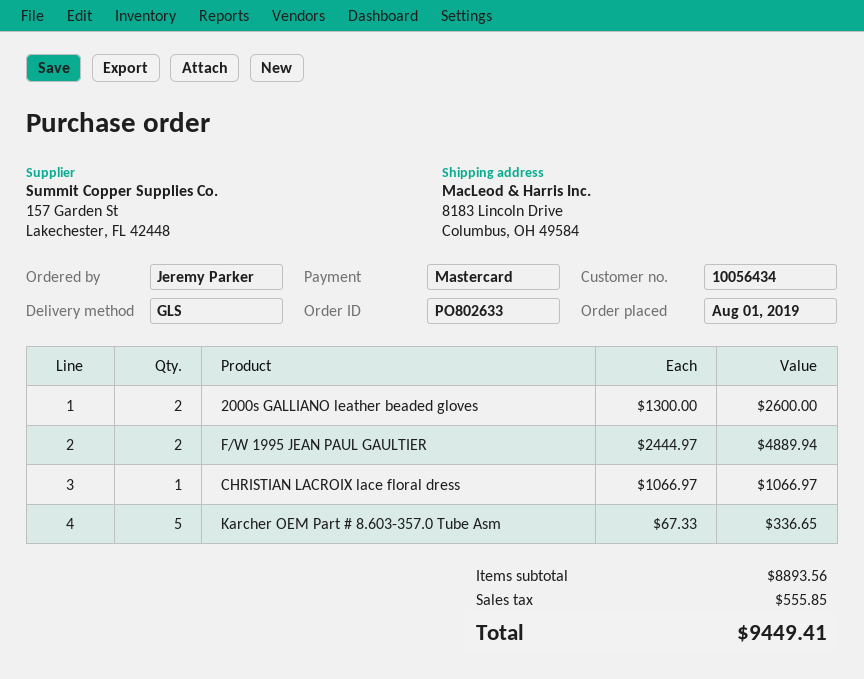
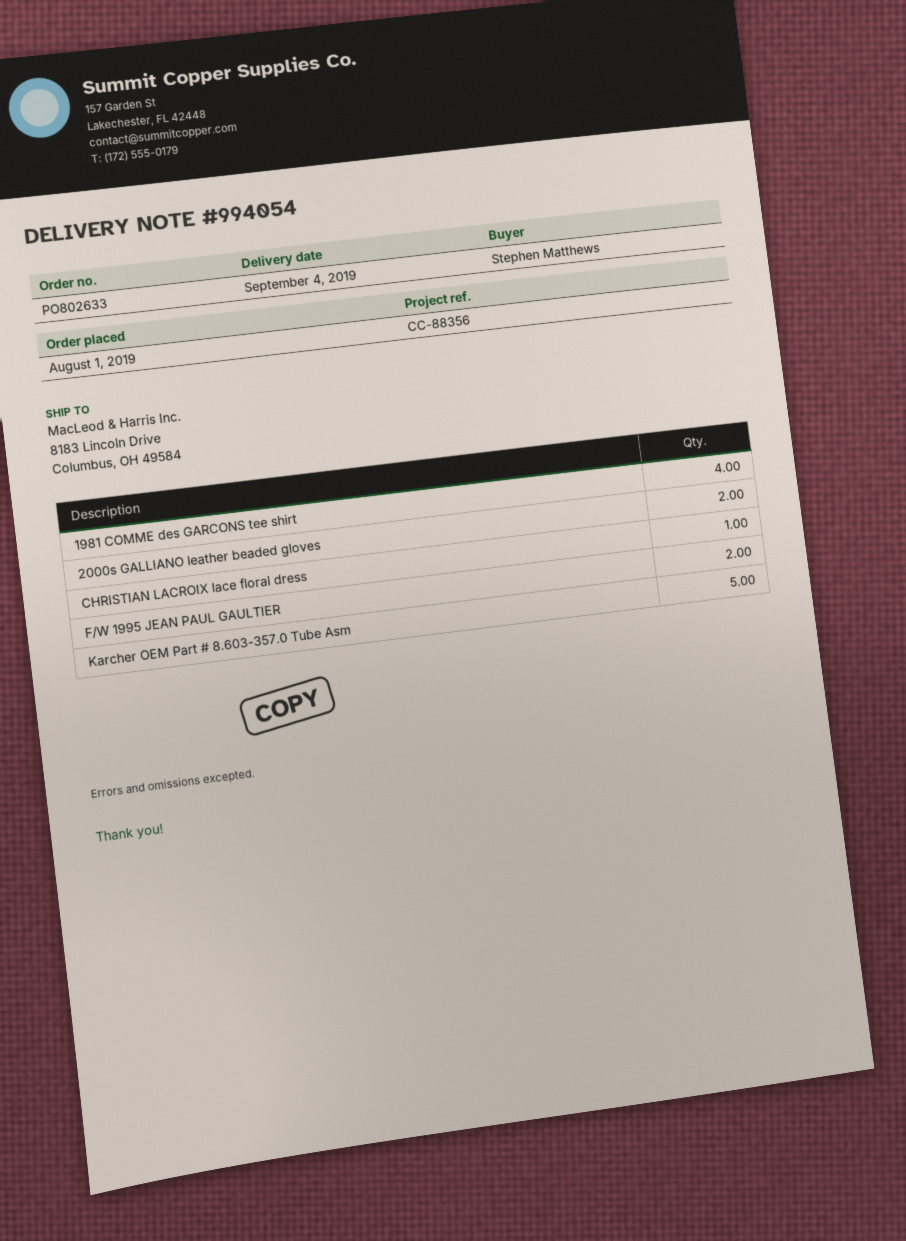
ordered by: Jeremy Parker -> Stephen Matthews
1981 COMME des GARCONS tee shirt: none -> 4

